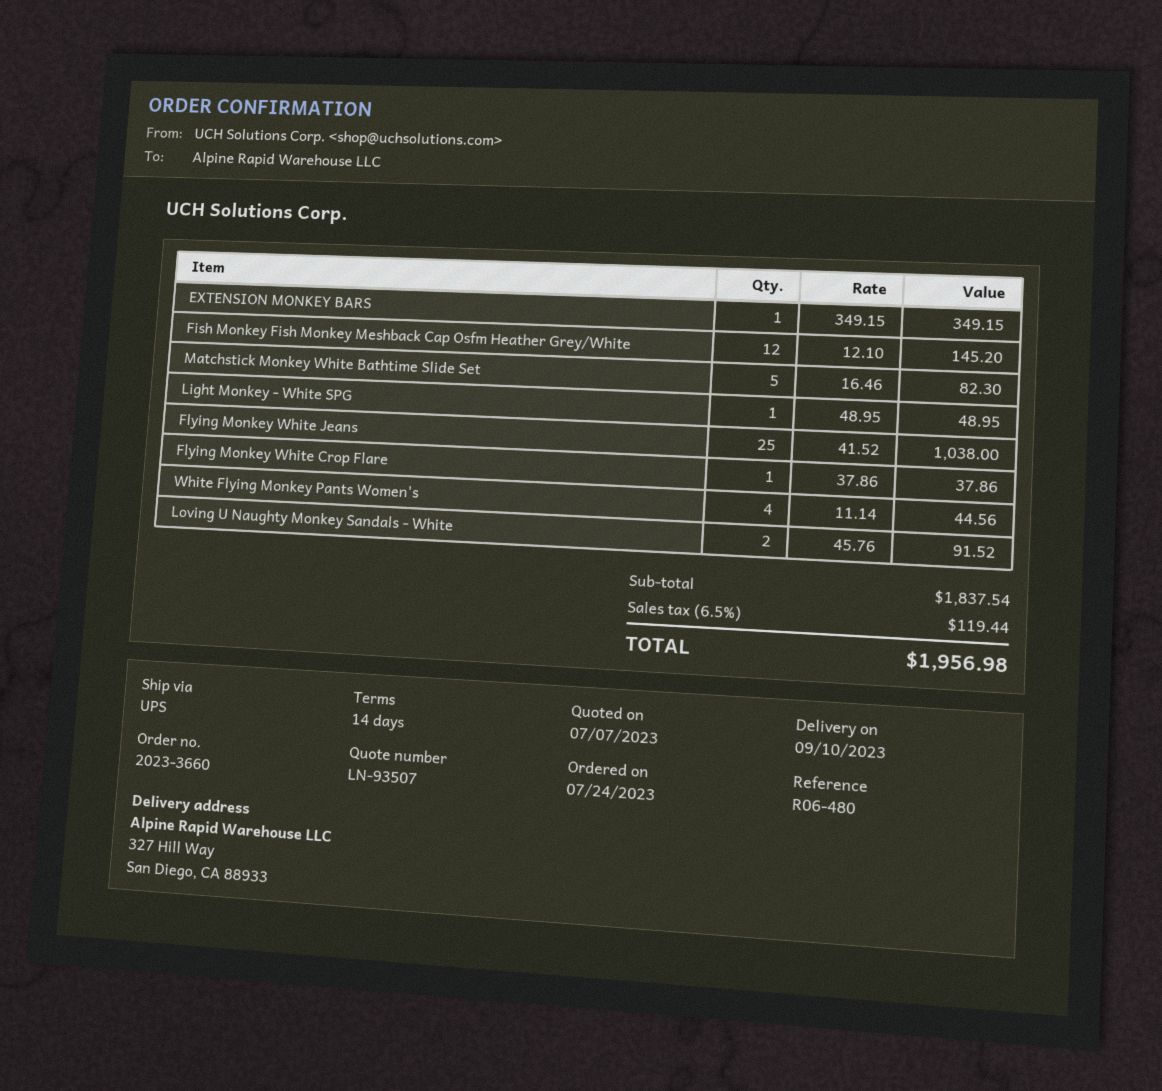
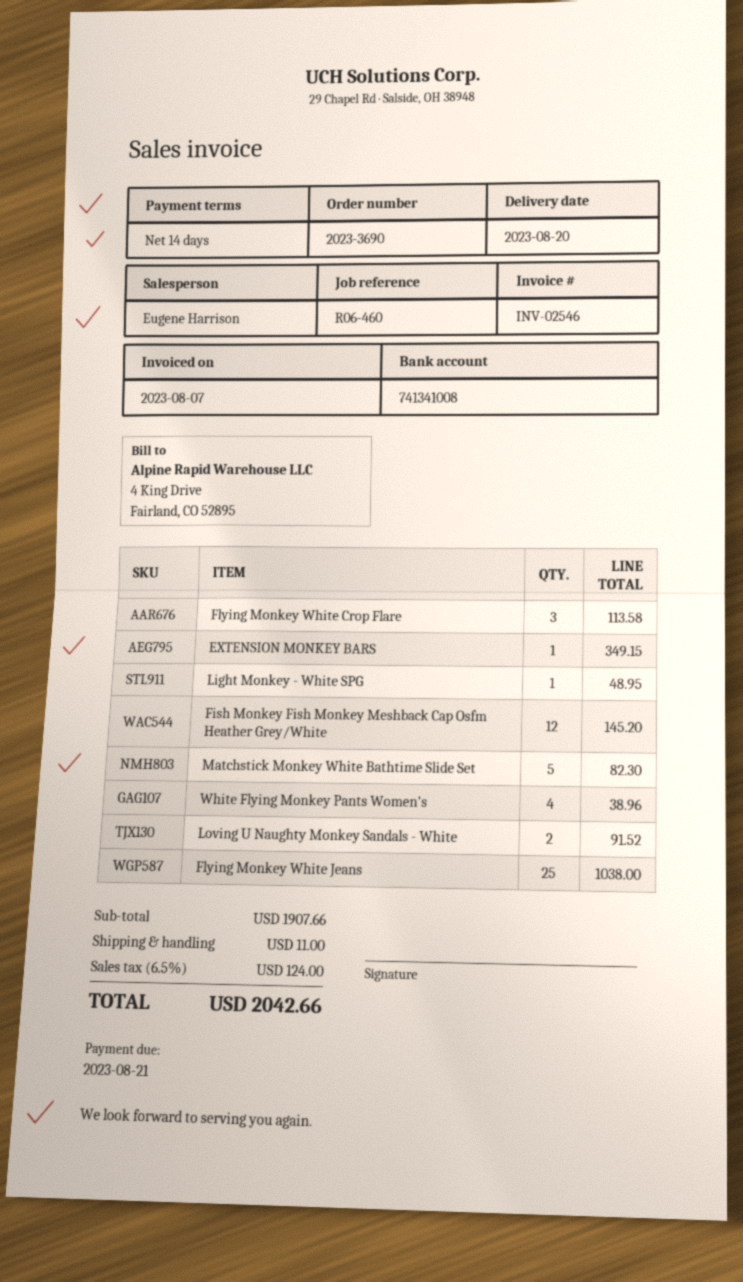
order number: 2023-3660 -> 2023-3690
delivery date: 2023-09-10 -> 2023-08-20
reference: R06-480 -> R06-460
Flying Monkey White Crop Flare: 1 for 37.86 -> 3 for 113.58
White Flying Monkey Pants Women's: 4 for 44.56 -> 4 for 38.96
subtotal: 1837.54 -> 1907.66
shipping: none -> 11.00
tax: 6.5% = 119.44 -> 6.5% = 124.00
total: 1956.98 -> 2042.66

